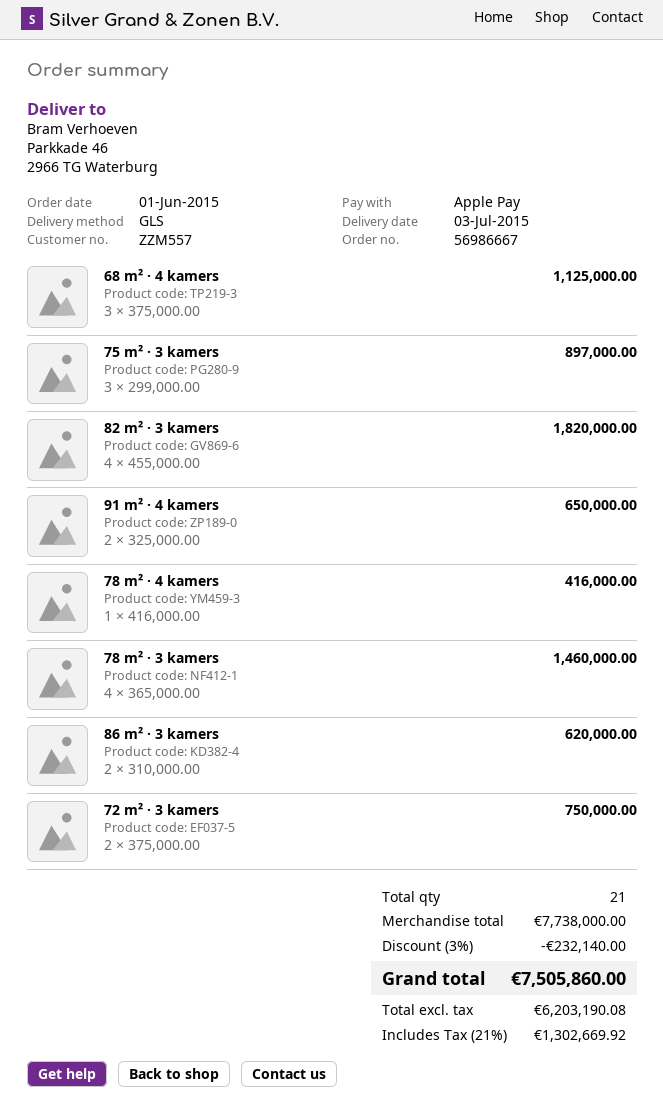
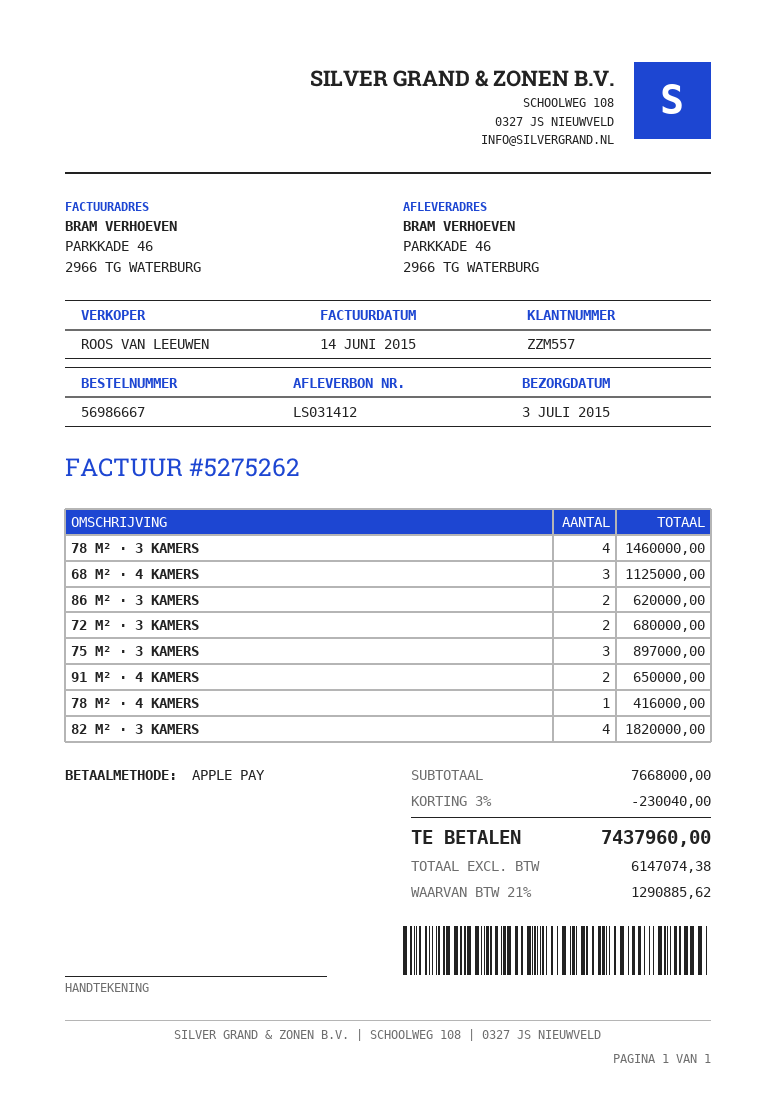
72 m² · 3 kamers: 2 for 750000.00 -> 2 for 680000.00
subtotal: 7738000.00 -> 7668000.00
discount: 3% = 232140.00 -> 3% = 230040.00
net: 6203190.08 -> 6147074.38
tax: 21% = 1302669.92 -> 21% = 1290885.62
total: 7505860.00 -> 7437960.00

